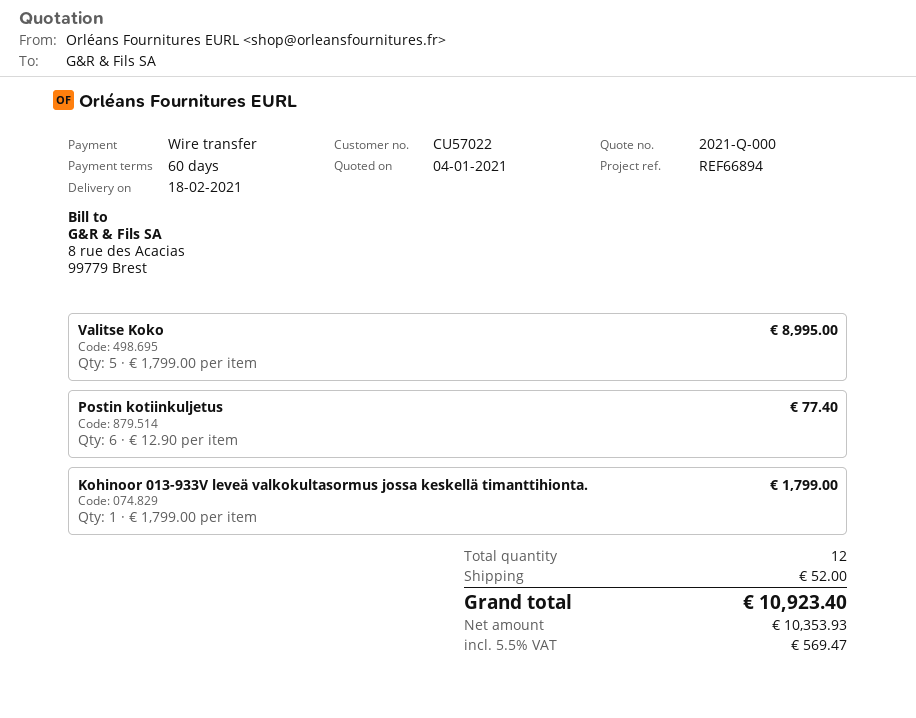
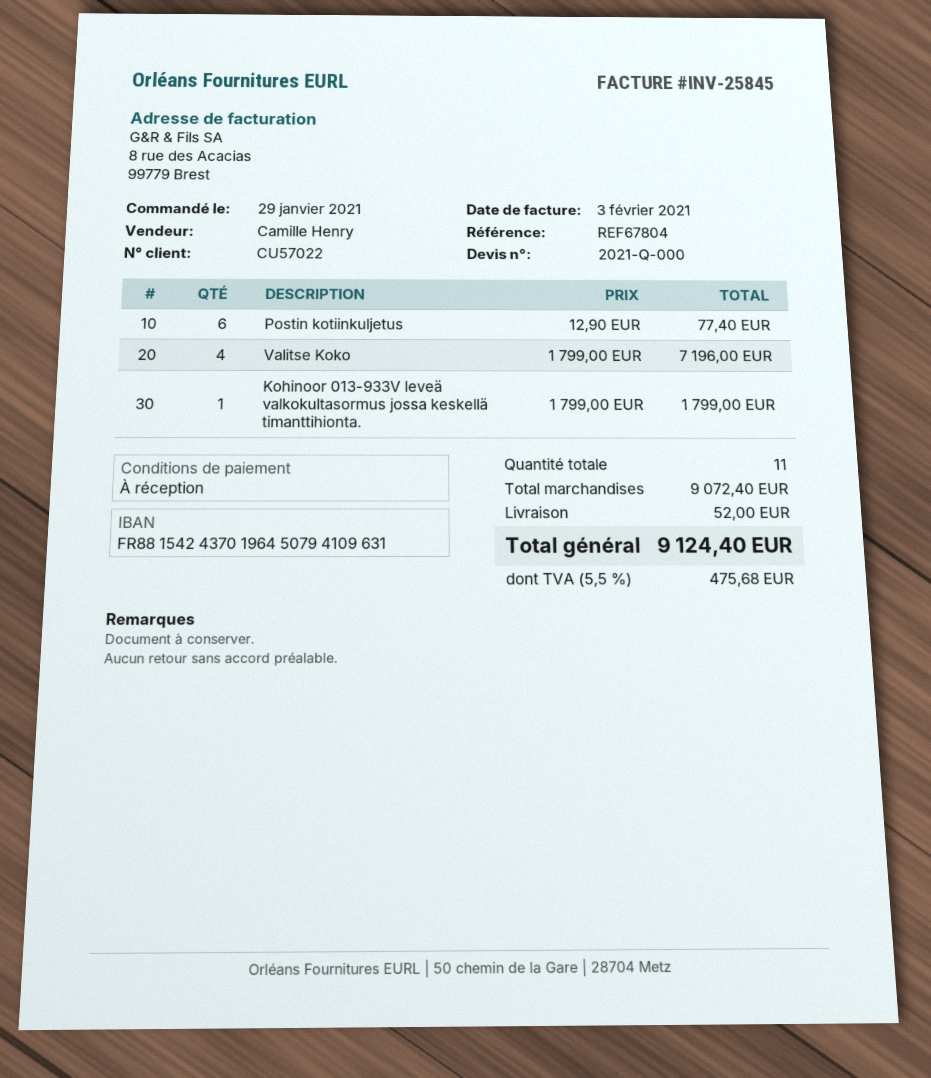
payment terms: 60 days -> on receipt
reference: REF66894 -> REF67804
Valitse Koko: 5 x 1799.00 = 8995.00 -> 4 x 1799.00 = 7196.00
total quantity: 12 -> 11
tax: 5.5% = 569.47 -> 5.5% = 475.68
total: 10923.40 -> 9124.40

